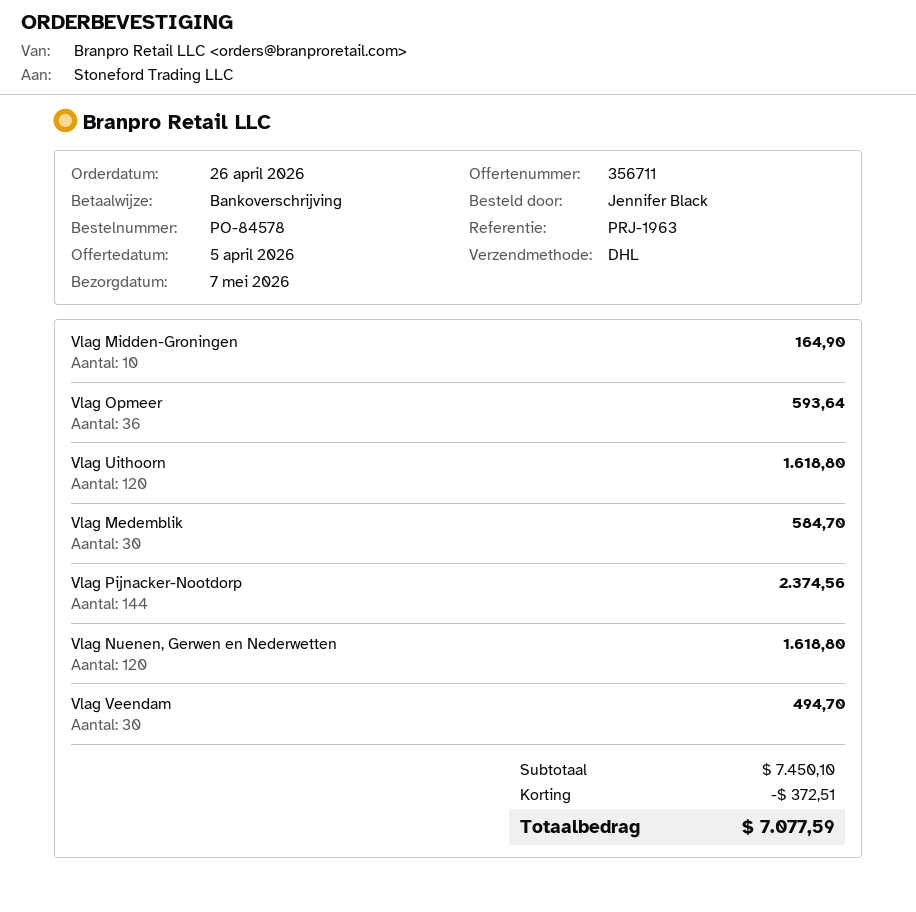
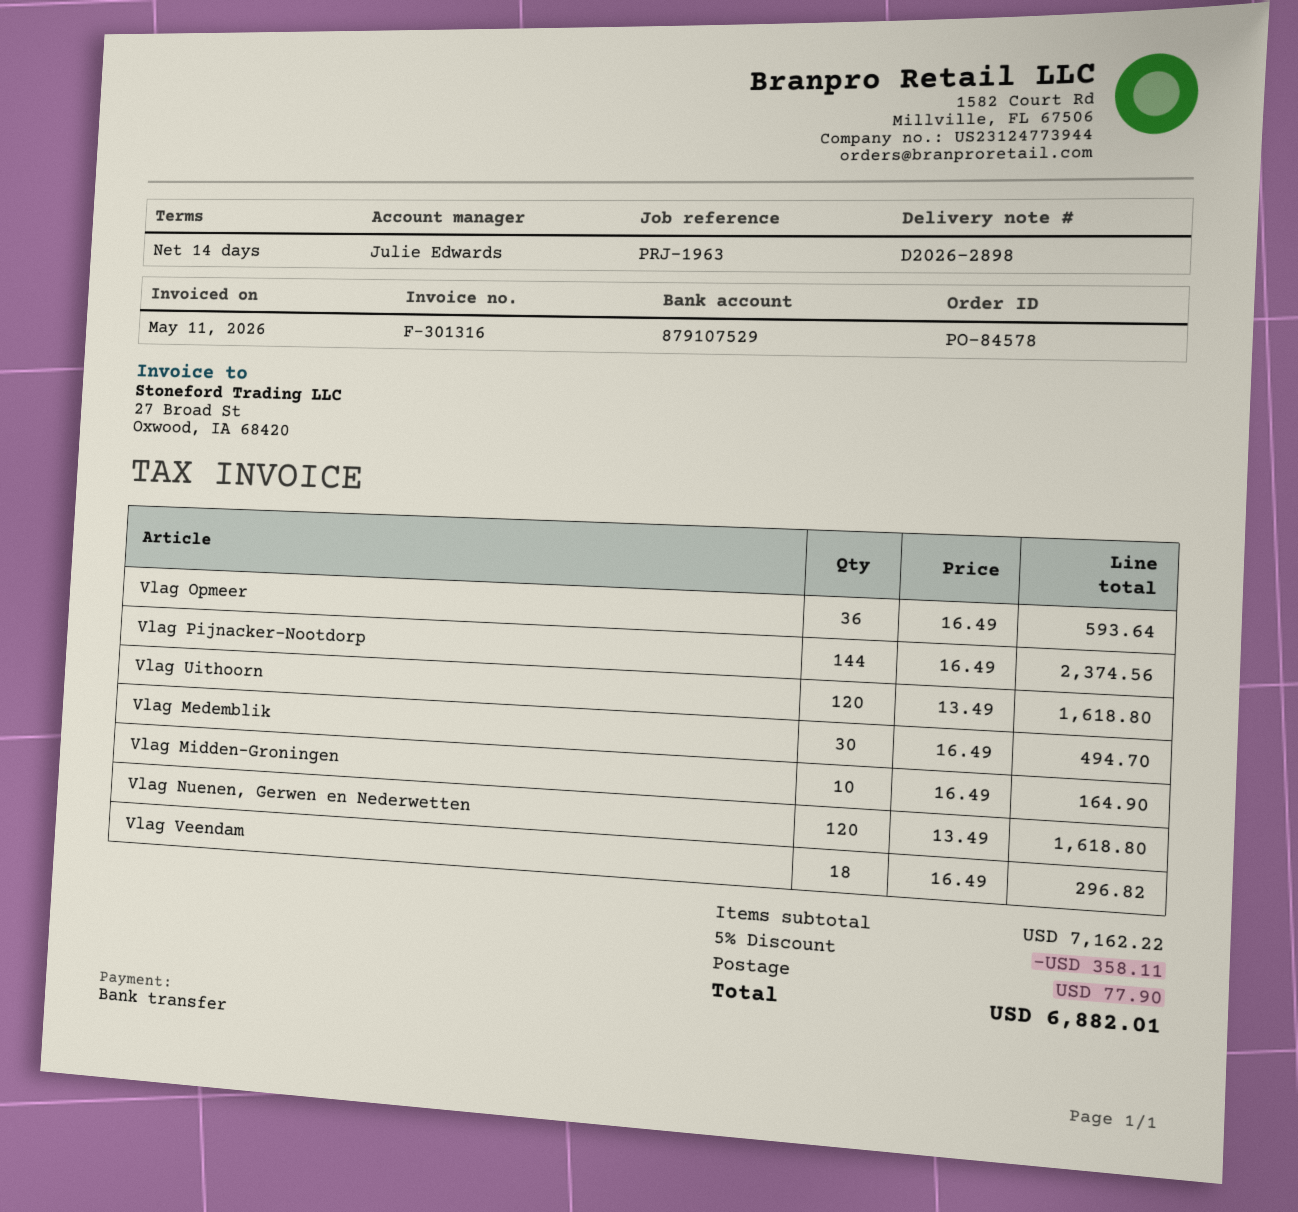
Vlag Medemblik: 30 for 584.70 -> 30 for 494.70
Vlag Veendam: 30 for 494.70 -> 18 for 296.82
subtotal: 7450.10 -> 7162.22
discount: 372.51 -> 358.11
shipping: none -> 77.90
total: 7077.59 -> 6882.01

